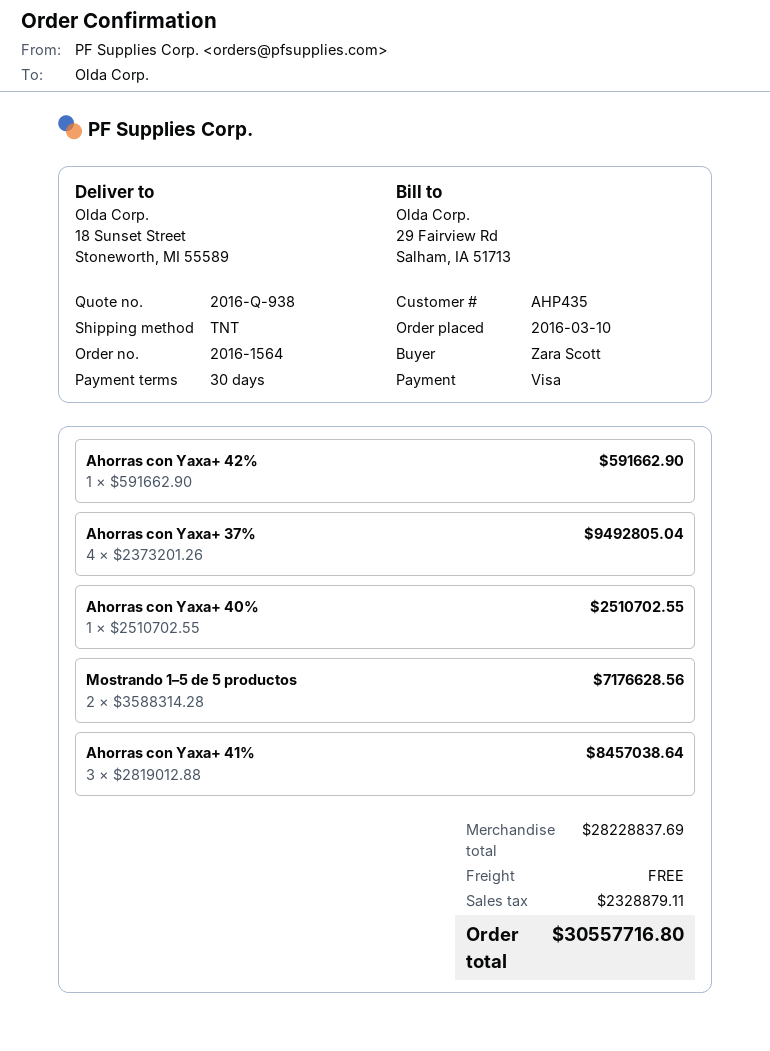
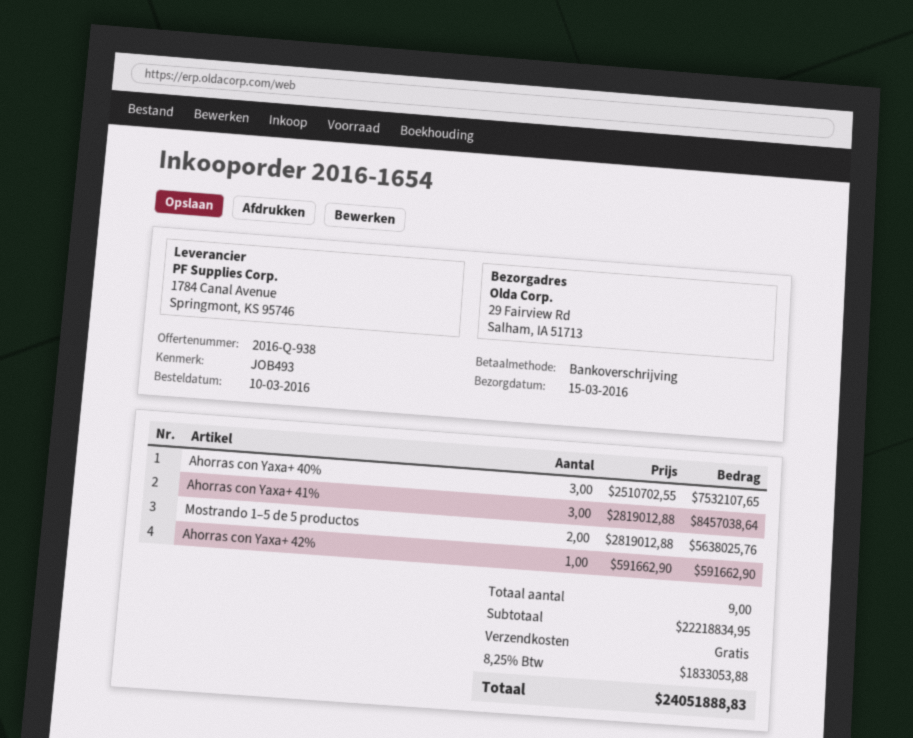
order number: 2016-1564 -> 2016-1654
payment method: Visa -> bank transfer
ship to: 18 Sunset Street, Stoneworth, MI 55589 -> 29 Fairview Rd, Salham, IA 51713
Ahorras con Yaxa+ 37%: 4 x 2373201.26 = 9492805.04 -> none
Ahorras con Yaxa+ 40%: 1 x 2510702.55 = 2510702.55 -> 3 x 2510702.55 = 7532107.65
Mostrando 1–5 de 5 productos: 2 x 3588314.28 = 7176628.56 -> 2 x 2819012.88 = 5638025.76
subtotal: 28228837.69 -> 22218834.95
tax: 2328879.11 -> 1833053.88
total: 30557716.80 -> 24051888.83

